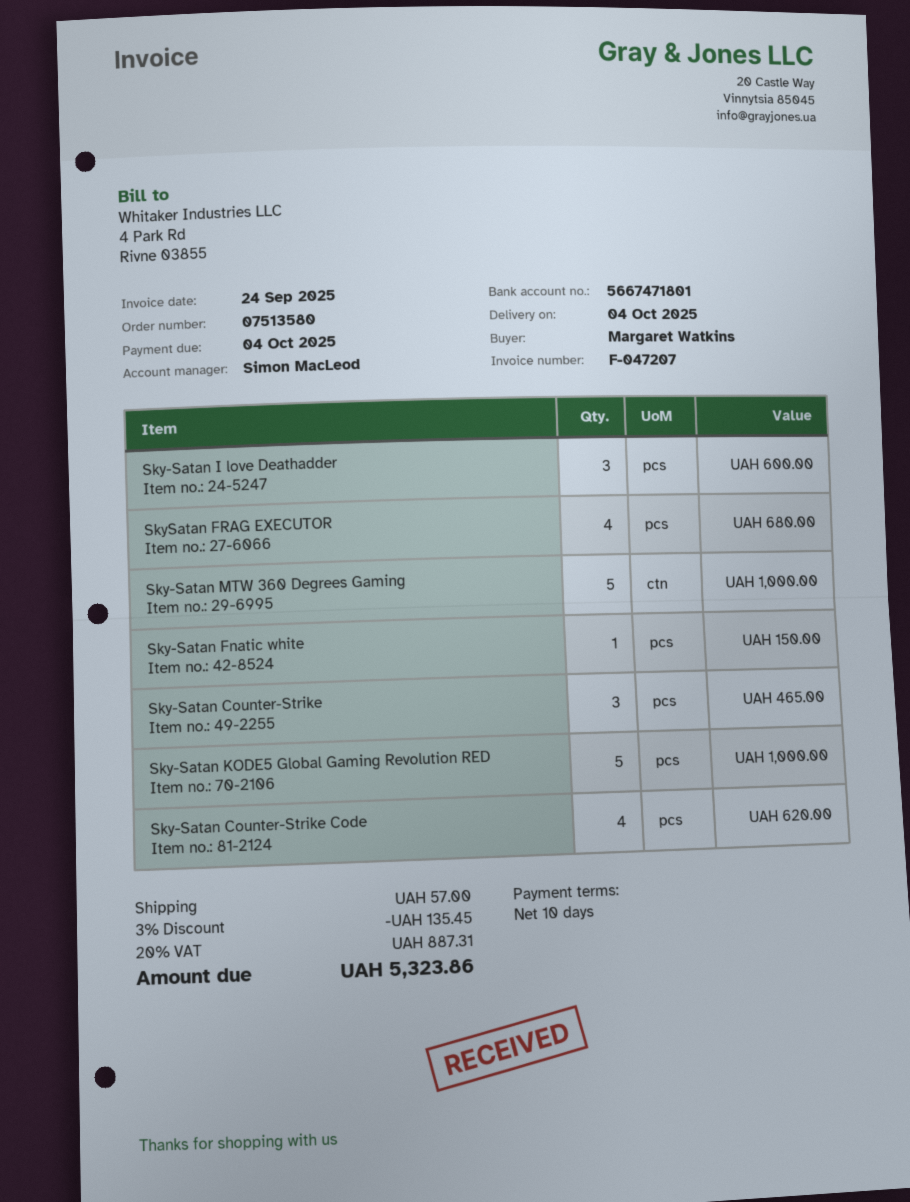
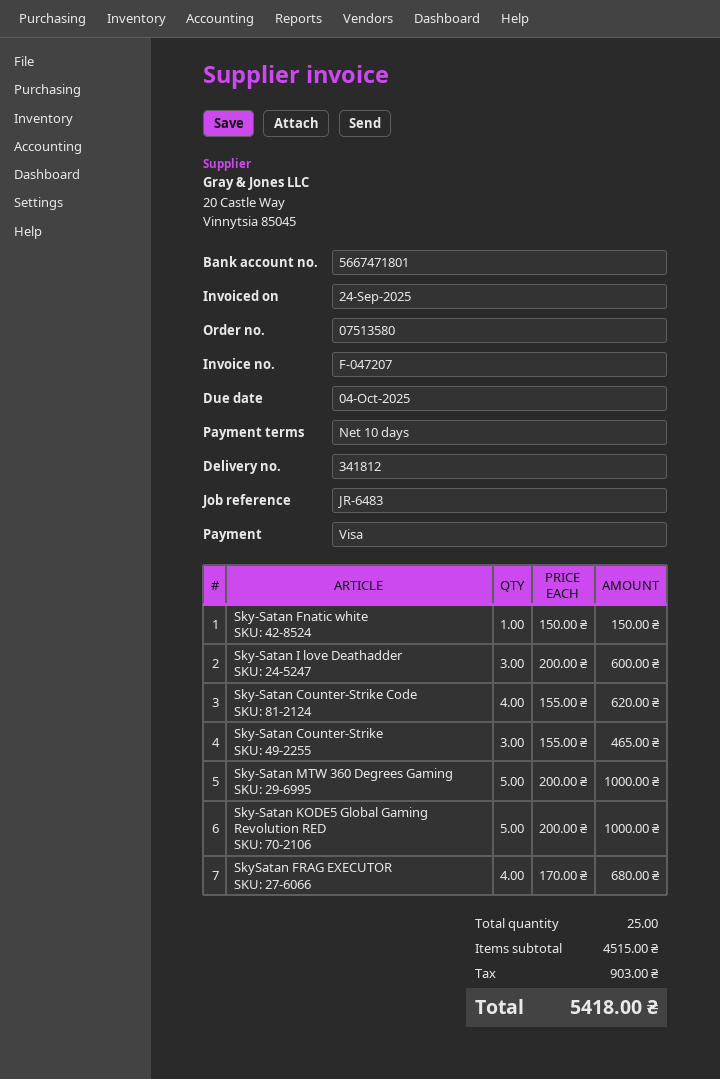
discount: 3% = 135.45 -> none
shipping: 57.00 -> none
tax: 887.31 -> 903.00
total: 5323.86 -> 5418.00

